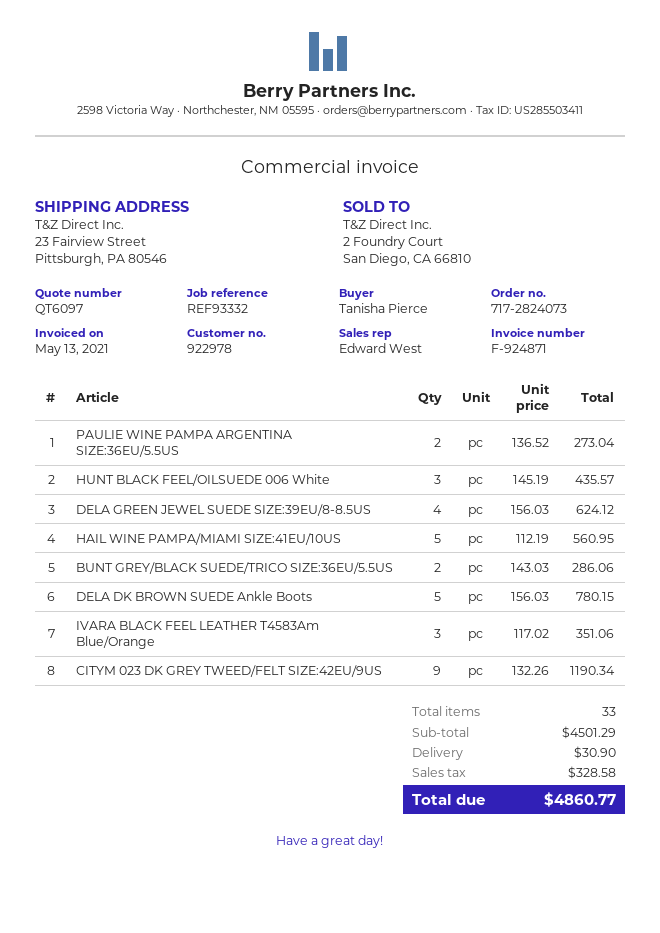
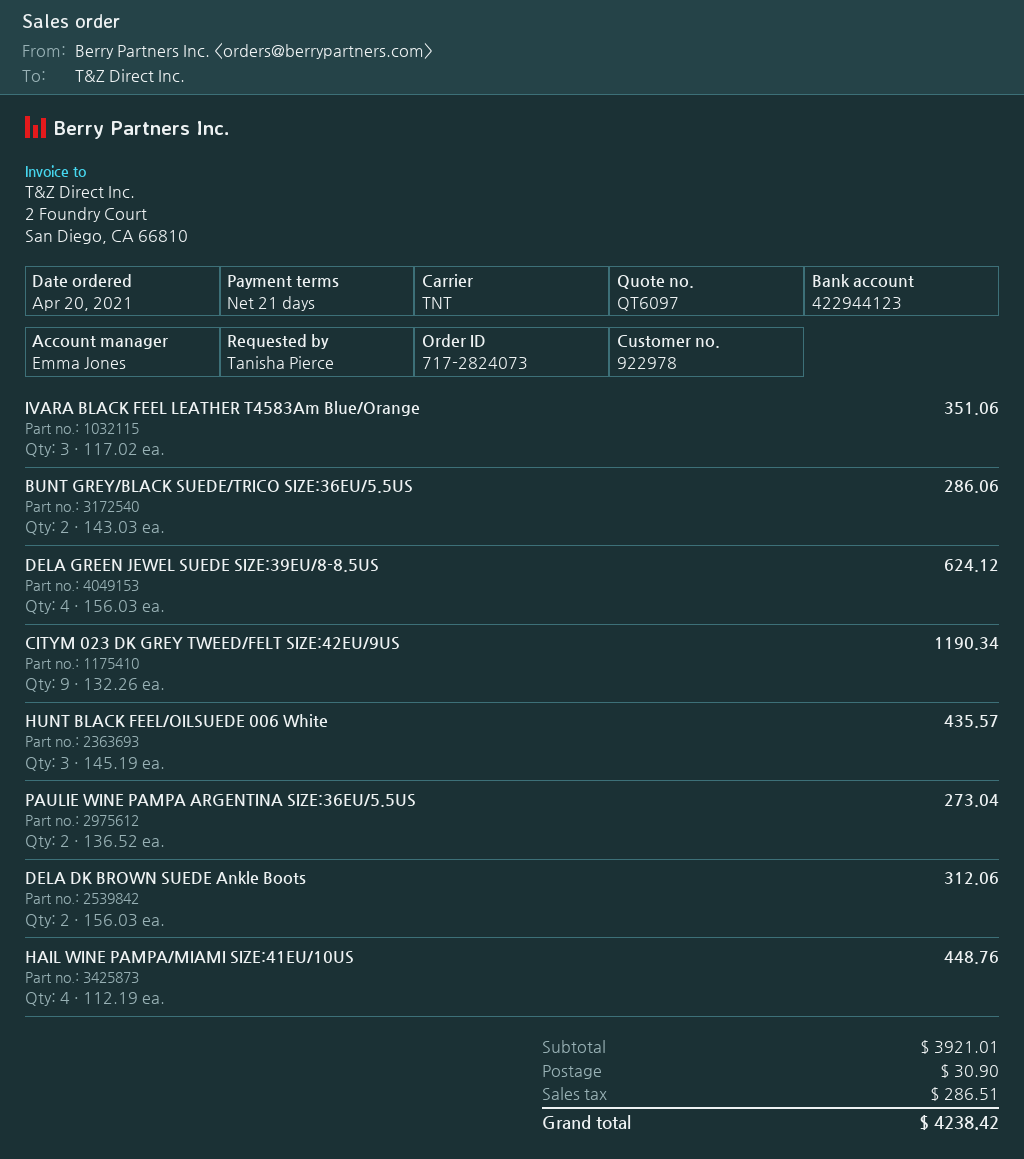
sales rep: Edward West -> Emma Jones
HAIL WINE PAMPA/MIAMI SIZE:41EU/10US: 5 x 112.19 = 560.95 -> 4 x 112.19 = 448.76
DELA DK BROWN SUEDE Ankle Boots: 5 x 156.03 = 780.15 -> 2 x 156.03 = 312.06
subtotal: 4501.29 -> 3921.01
tax: 328.58 -> 286.51
total: 4860.77 -> 4238.42

